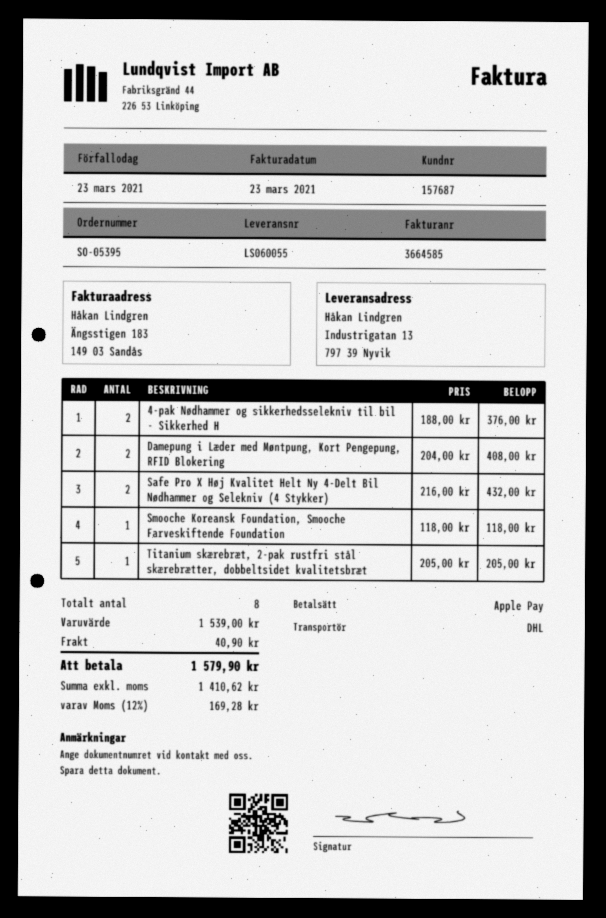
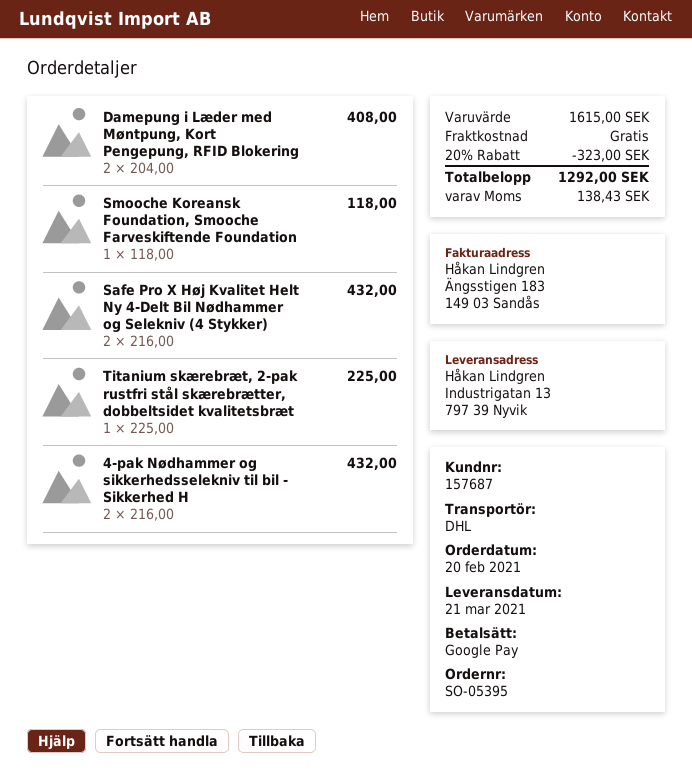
payment method: Apple Pay -> Google Pay
4-pak Nødhammer og sikkerhedsselekniv til bil - Sikkerhed H: 2 x 188.00 = 376.00 -> 2 x 216.00 = 432.00
Titanium skærebræt, 2-pak rustfri stål skærebrætter, dobbeltsidet kvalitetsbræt: 1 x 205.00 = 205.00 -> 1 x 225.00 = 225.00
subtotal: 1539.00 -> 1615.00
discount: none -> 20% = 323.00
shipping: 40.90 -> 0.00
tax: 169.28 -> 138.43
total: 1579.90 -> 1292.00

